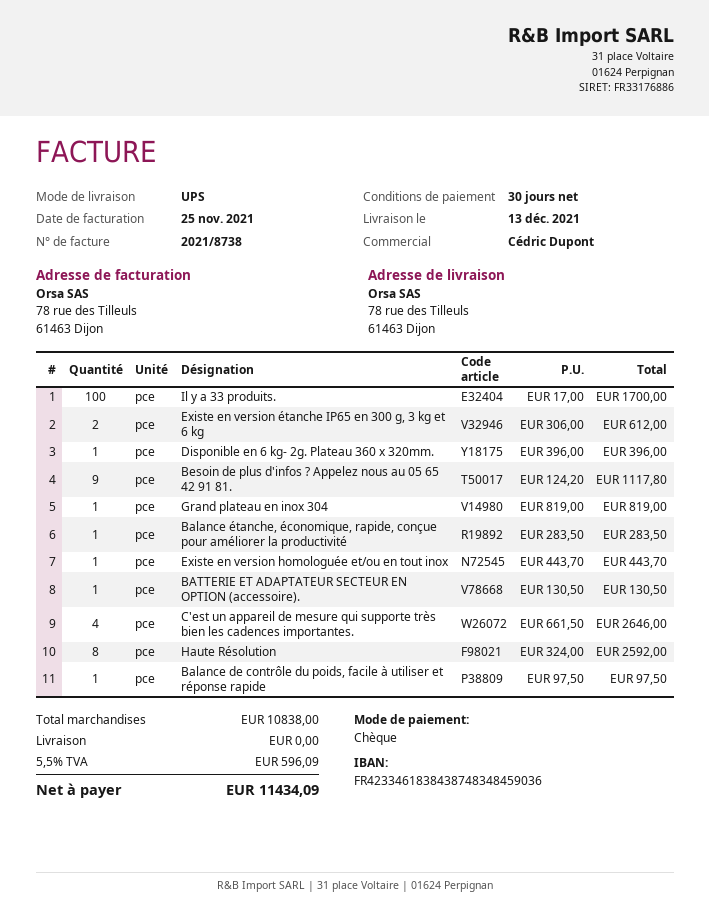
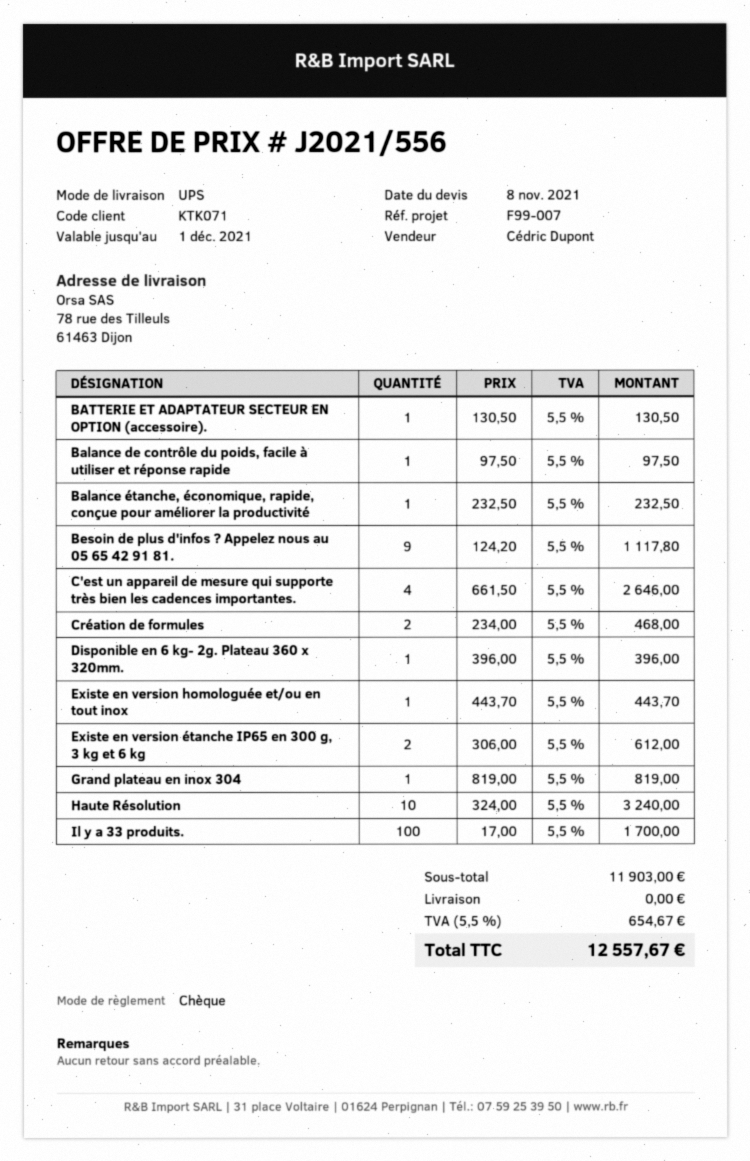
Balance étanche, économique, rapide, conçue pour améliorer la productivité: 1 x 283.50 = 283.50 -> 1 x 232.50 = 232.50
Haute Résolution: 8 x 324.00 = 2592.00 -> 10 x 324.00 = 3240.00
Création de formules: none -> 2 x 234.00 = 468.00
subtotal: 10838.00 -> 11903.00
tax: 5.5% = 596.09 -> 5.5% = 654.67
total: 11434.09 -> 12557.67

